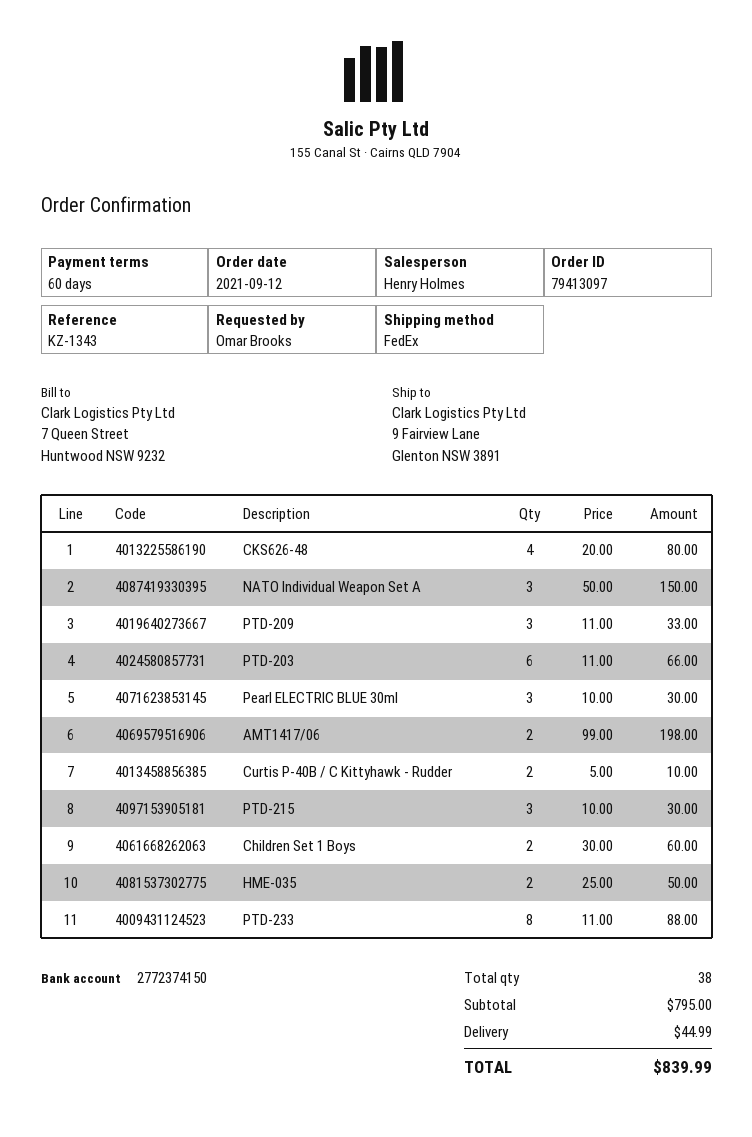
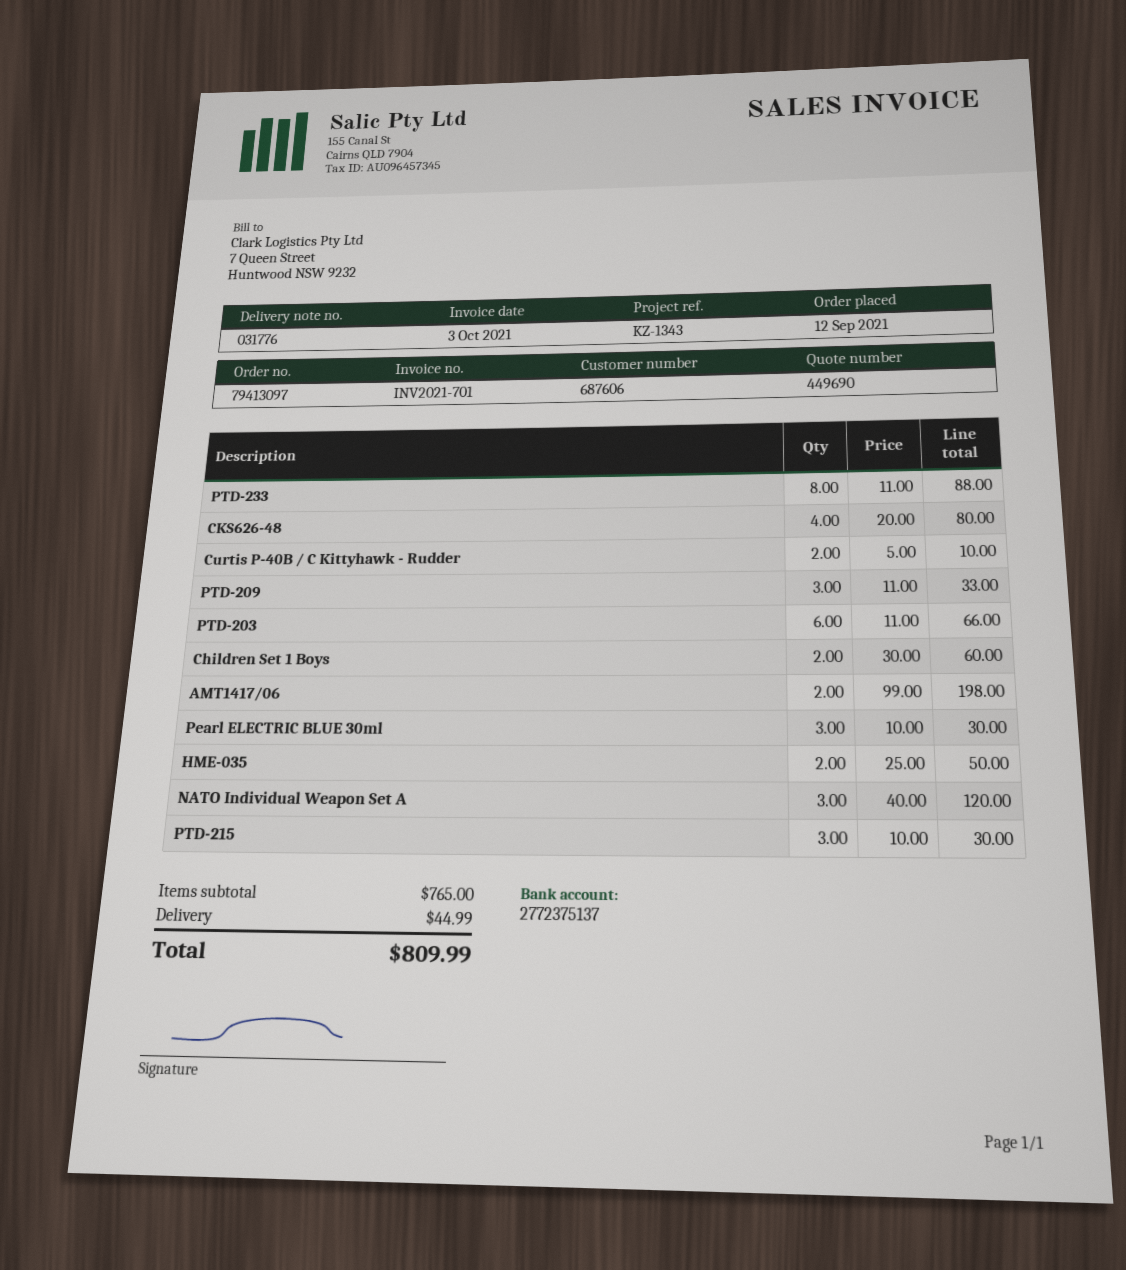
bank account: 2772374150 -> 2772375137
NATO Individual Weapon Set A: 3 x 50.00 = 150.00 -> 3 x 40.00 = 120.00
subtotal: 795.00 -> 765.00
total: 839.99 -> 809.99

